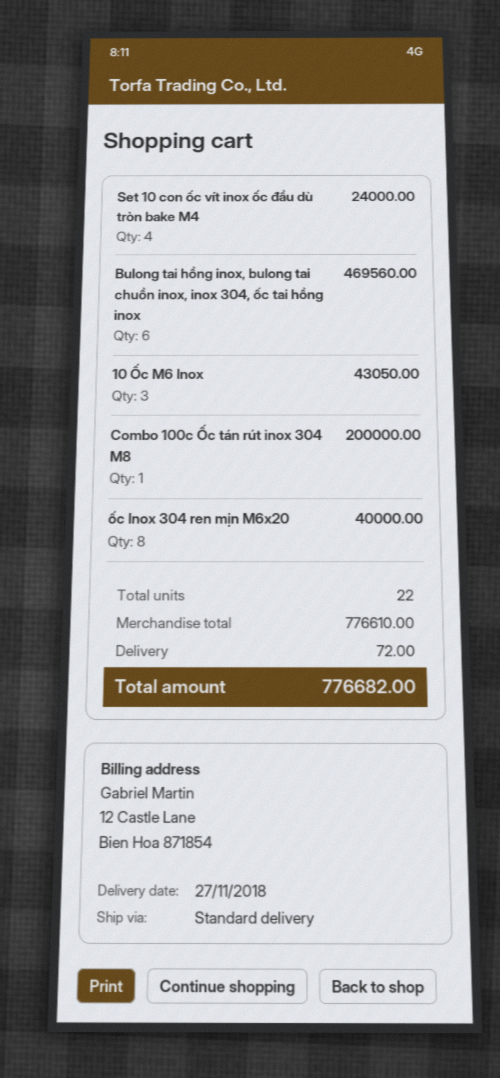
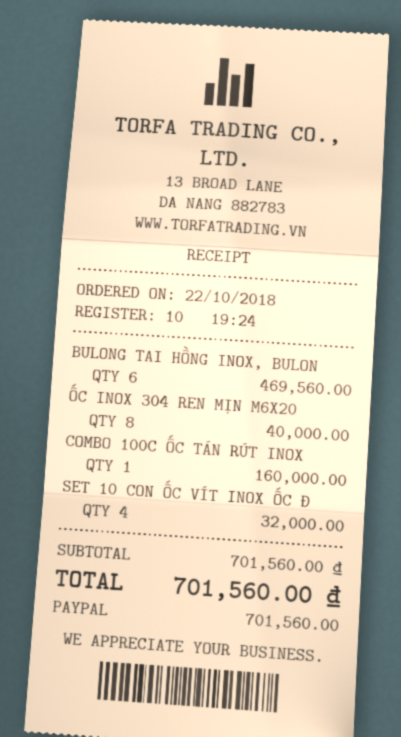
Set 10 con ốc vít inox ốc đầu dù tròn bake M4: 4 for 24000.00 -> 4 for 32000.00
10 Ốc M6 Inox: 3 for 43050.00 -> none
Combo 100c Ốc tán rút inox 304 M8: 1 for 200000.00 -> 1 for 160000.00
subtotal: 776610.00 -> 701560.00
shipping: 72.00 -> none
total: 776682.00 -> 701560.00

